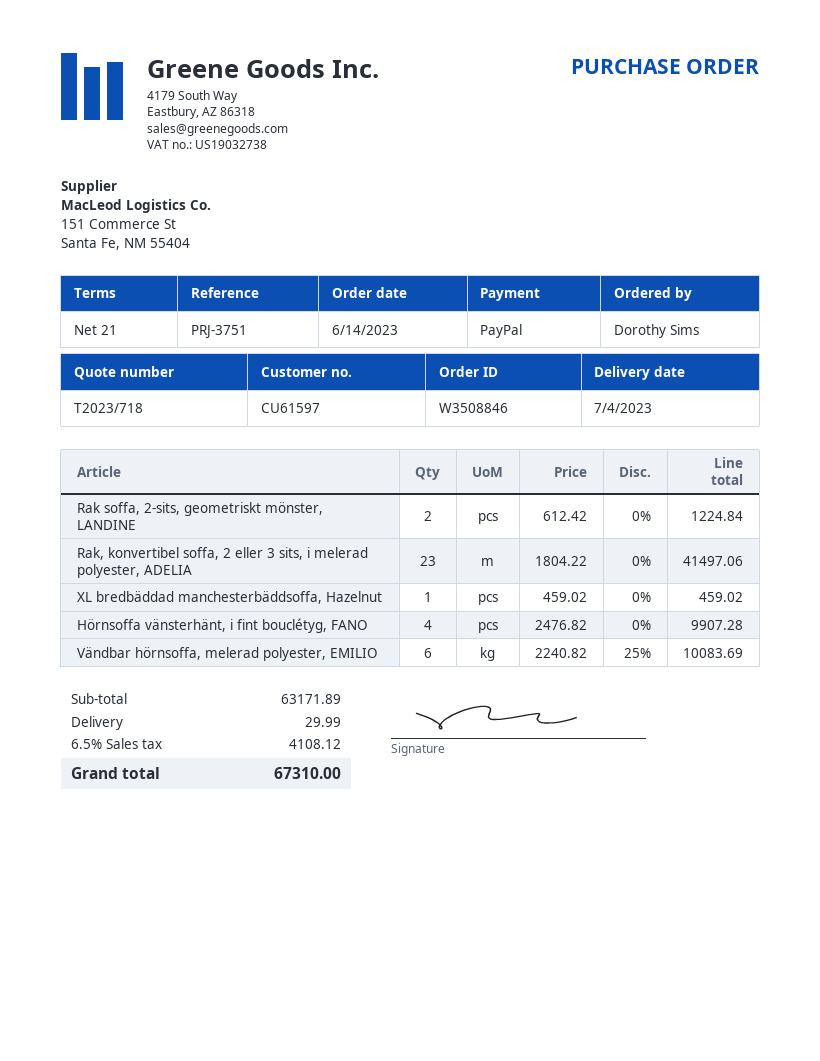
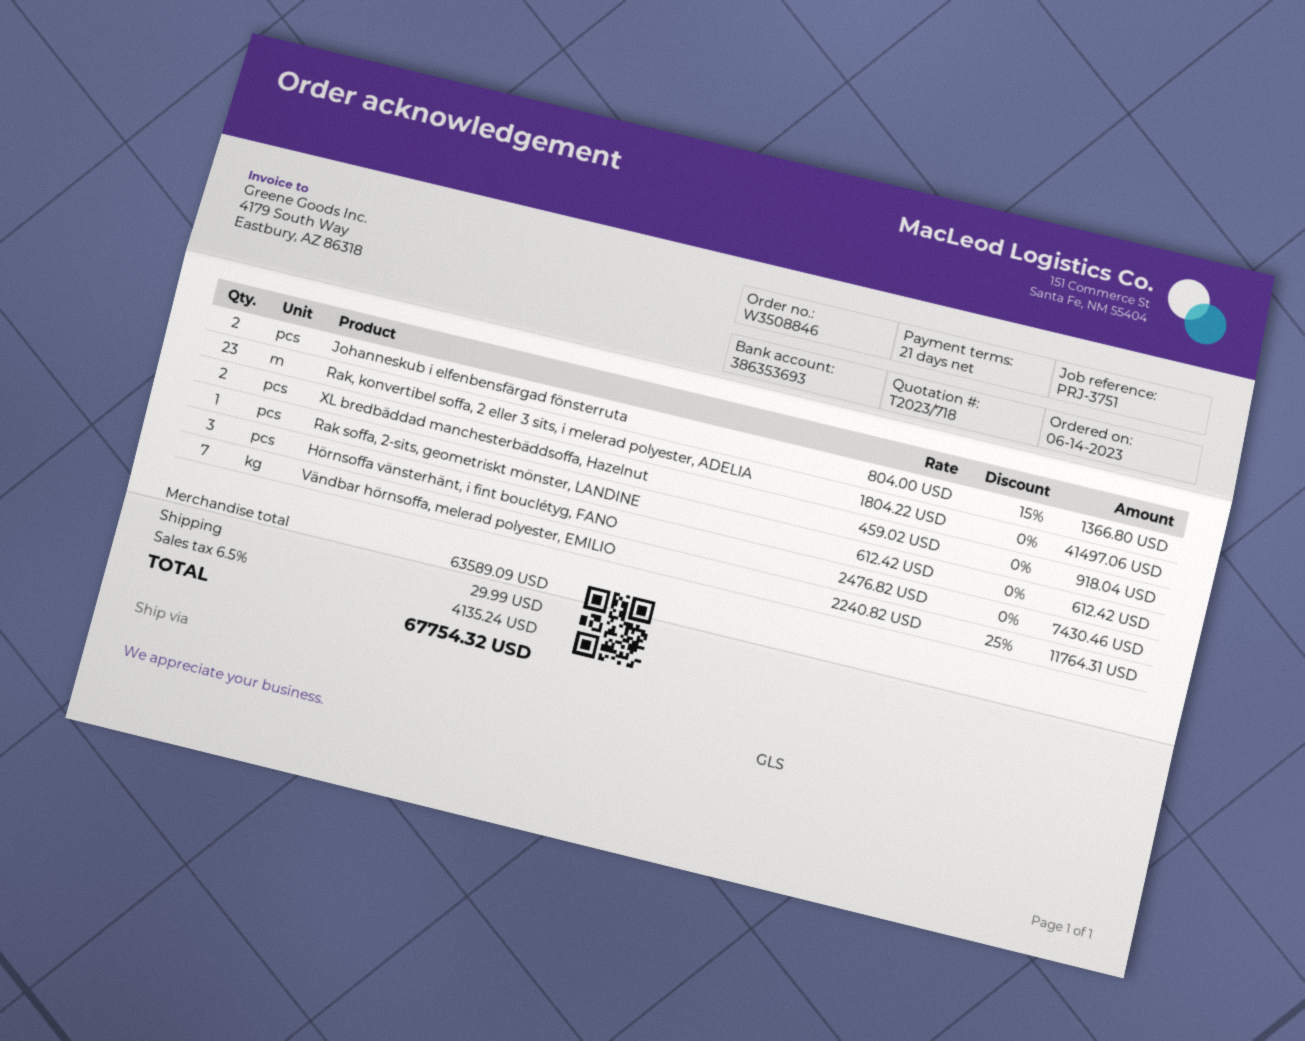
Rak soffa, 2-sits, geometriskt mönster, LANDINE: 2 x 612.42 = 1224.84 -> 1 x 612.42 = 612.42
XL bredbäddad manchesterbäddsoffa, Hazelnut: 1 x 459.02 = 459.02 -> 2 x 459.02 = 918.04
Hörnsoffa vänsterhänt, i fint bouclétyg, FANO: 4 x 2476.82 = 9907.28 -> 3 x 2476.82 = 7430.46
Vändbar hörnsoffa, melerad polyester, EMILIO: 6 x 2240.82 - 25% = 10083.69 -> 7 x 2240.82 - 25% = 11764.31
Johanneskub i elfenbensfärgad fönsterruta: none -> 2 x 804.00 - 15% = 1366.80
subtotal: 63171.89 -> 63589.09
tax: 6.5% = 4108.12 -> 6.5% = 4135.24
total: 67310.00 -> 67754.32

